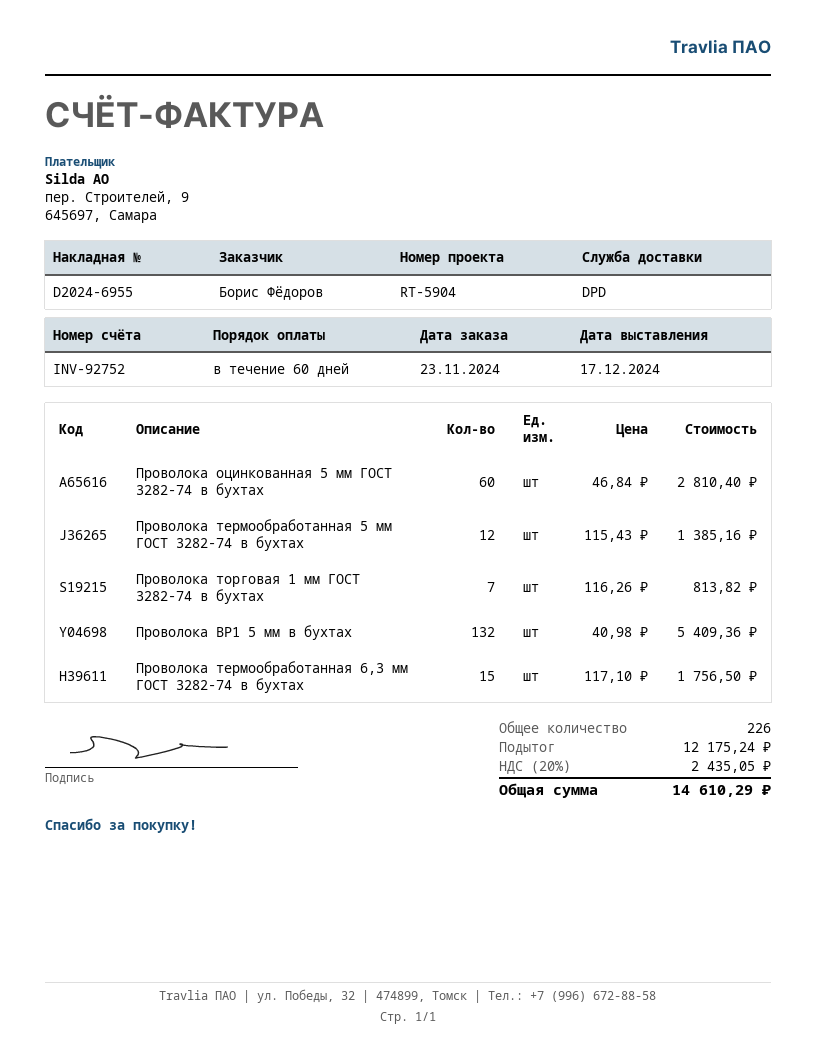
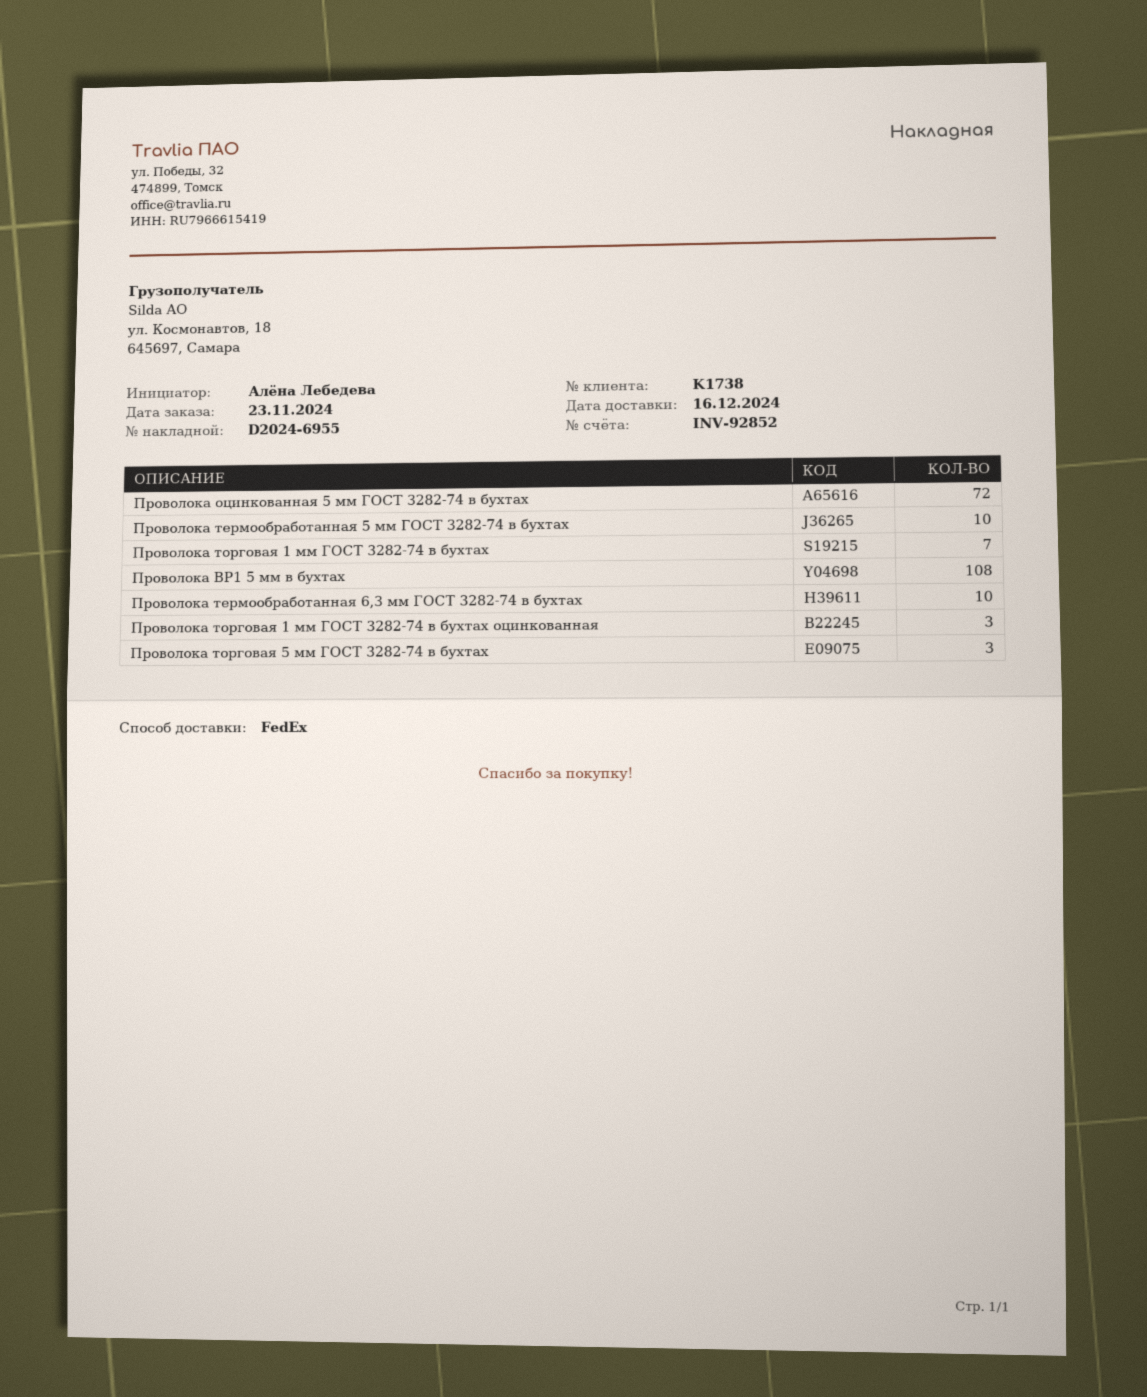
invoice number: INV-92752 -> INV-92852
ordered by: Борис Фёдоров -> Алёна Лебедева
shipping method: DPD -> FedEx
Проволока оцинкованная 5 мм ГОСТ 3282-74 в бухтах: 60 -> 72
Проволока термообработанная 5 мм ГОСТ 3282-74 в бухтах: 12 -> 10
Проволока ВР1 5 мм в бухтах: 132 -> 108
Проволока термообработанная 6,3 мм ГОСТ 3282-74 в бухтах: 15 -> 10
Проволока торговая 1 мм ГОСТ 3282-74 в бухтах оцинкованная: none -> 3
Проволока торговая 5 мм ГОСТ 3282-74 в бухтах: none -> 3

